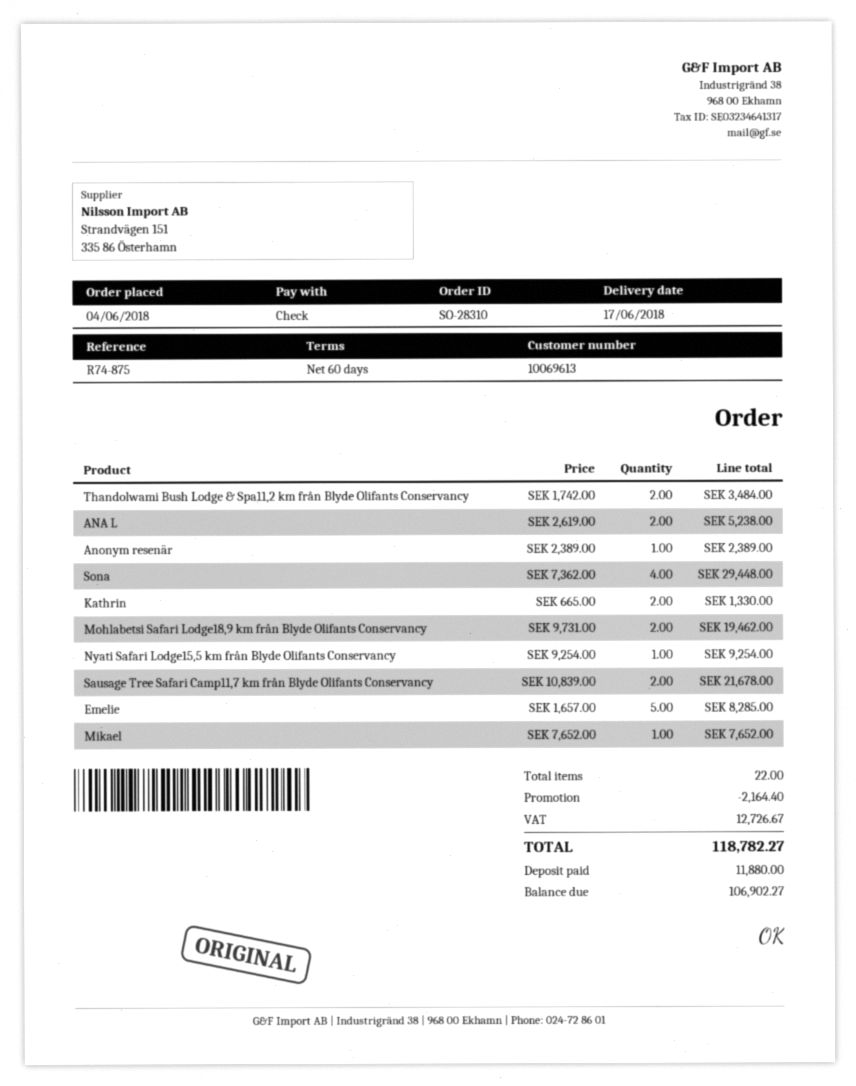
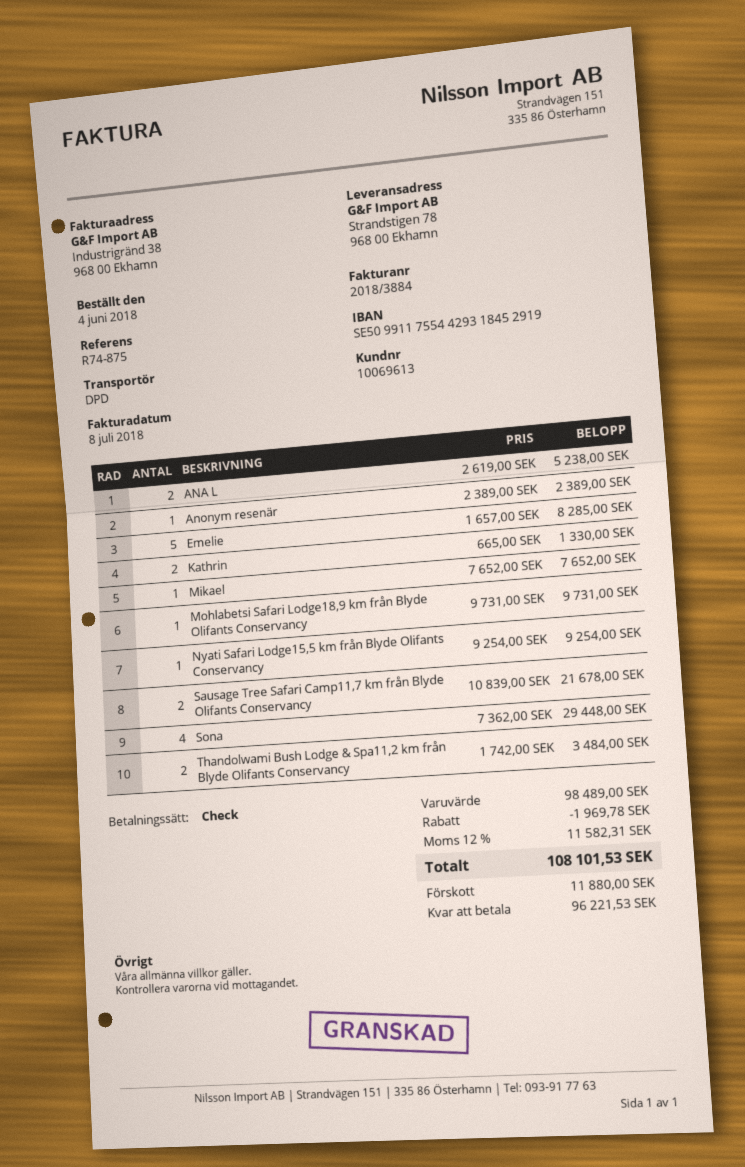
Mohlabetsi Safari Lodge18,9 km från Blyde Olifants Conservancy: 2 x 9731.00 = 19462.00 -> 1 x 9731.00 = 9731.00
discount: 2164.40 -> 1969.78
tax: 12726.67 -> 11582.31
total: 118782.27 -> 108101.53
balance: 106902.27 -> 96221.53

